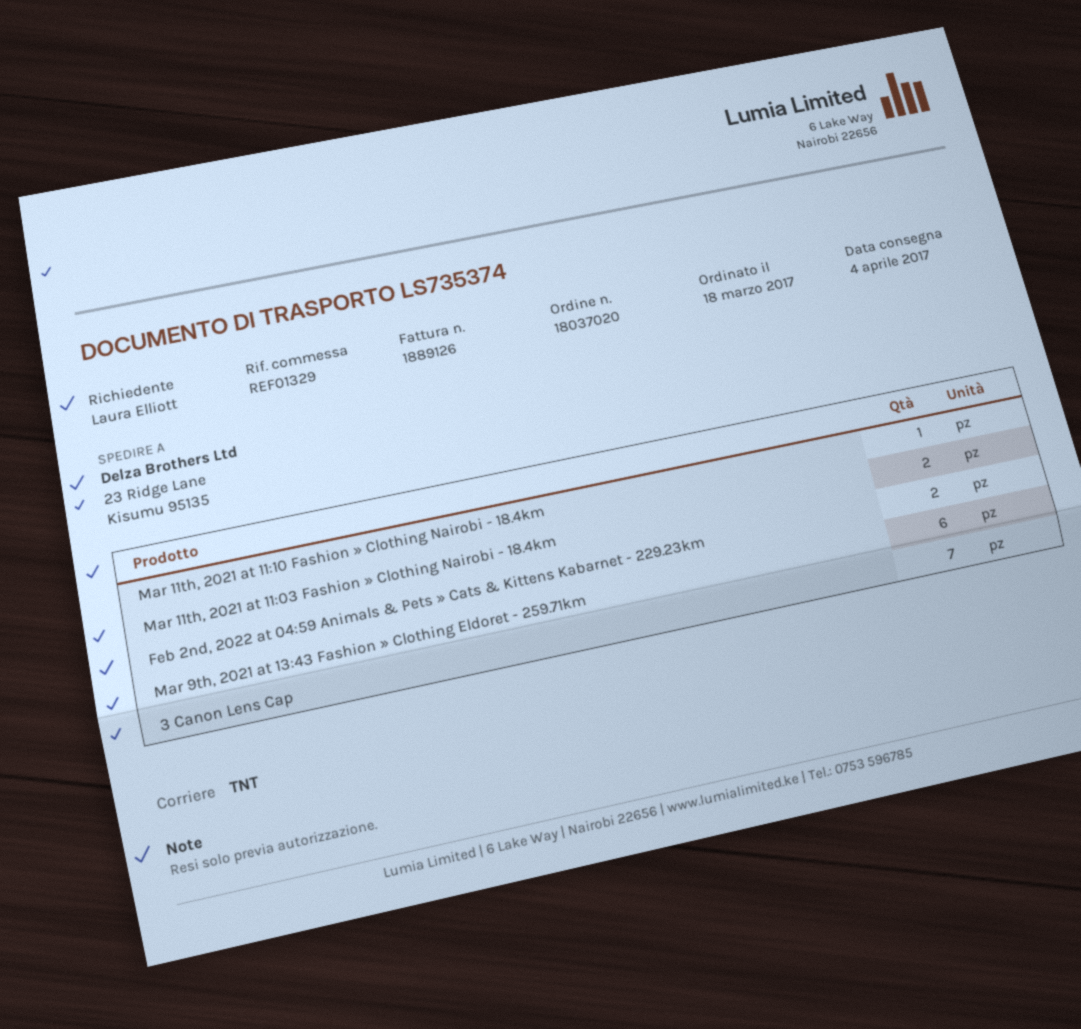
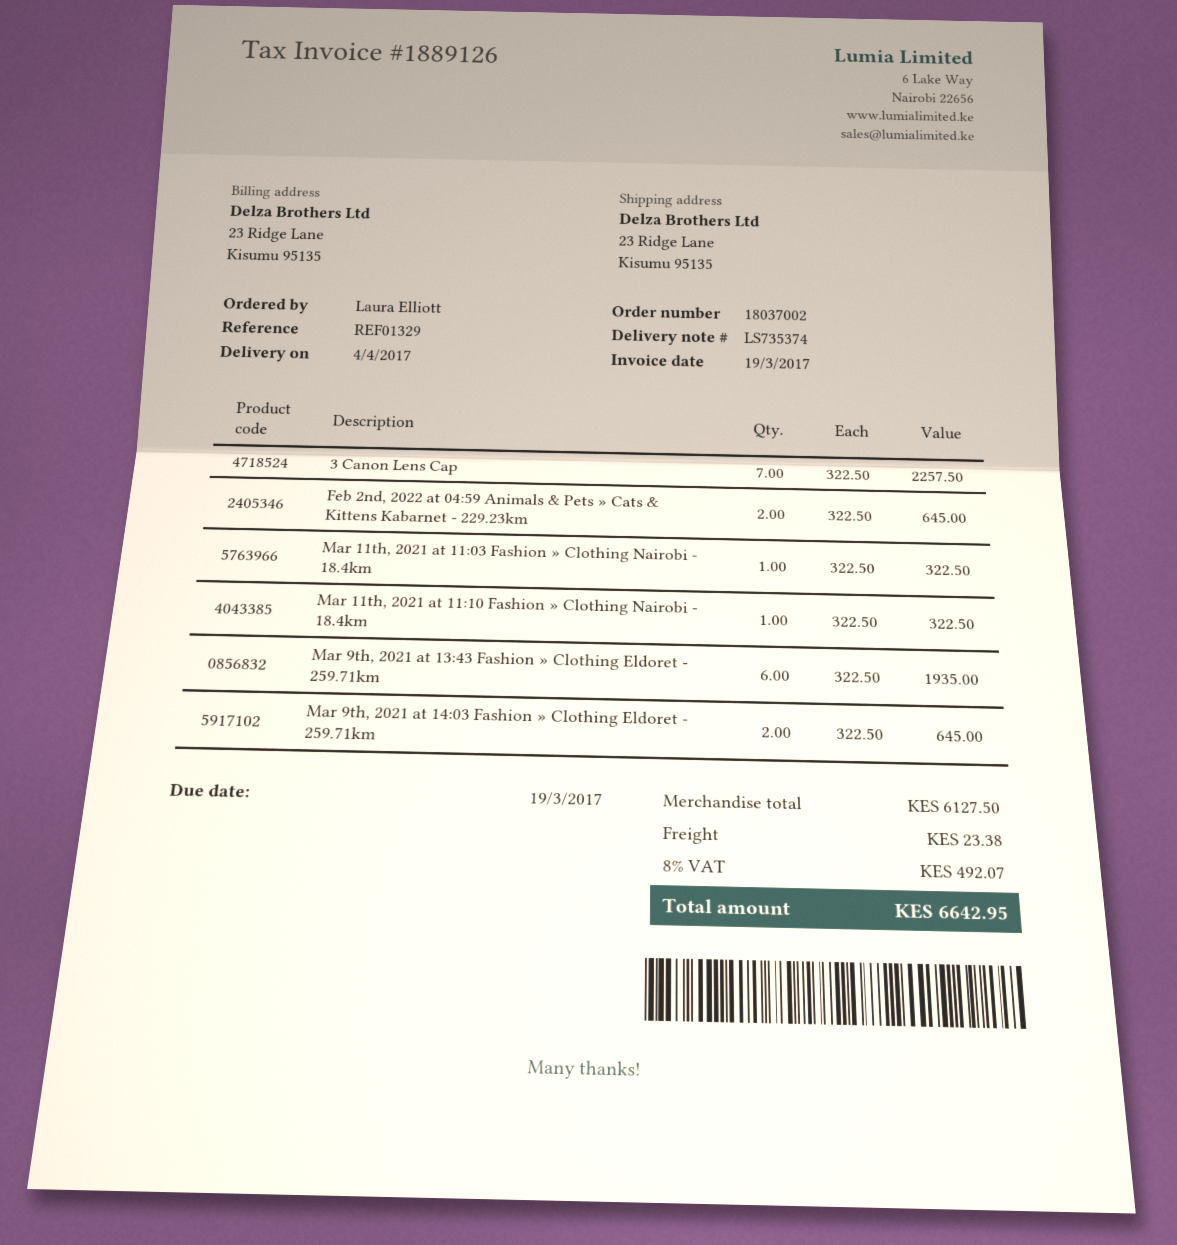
order number: 18037020 -> 18037002
Mar 11th, 2021 at 11:03 Fashion » Clothing Nairobi - 18.4km: 2 -> 1
Mar 9th, 2021 at 14:03 Fashion » Clothing Eldoret - 259.71km: none -> 2

